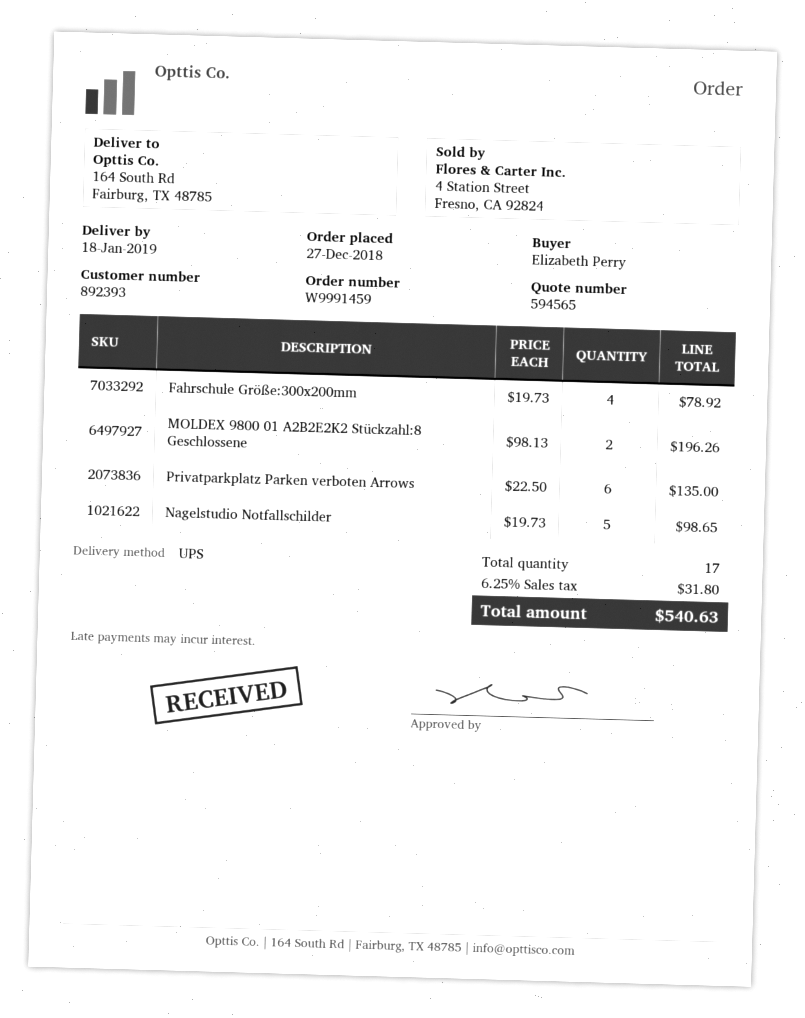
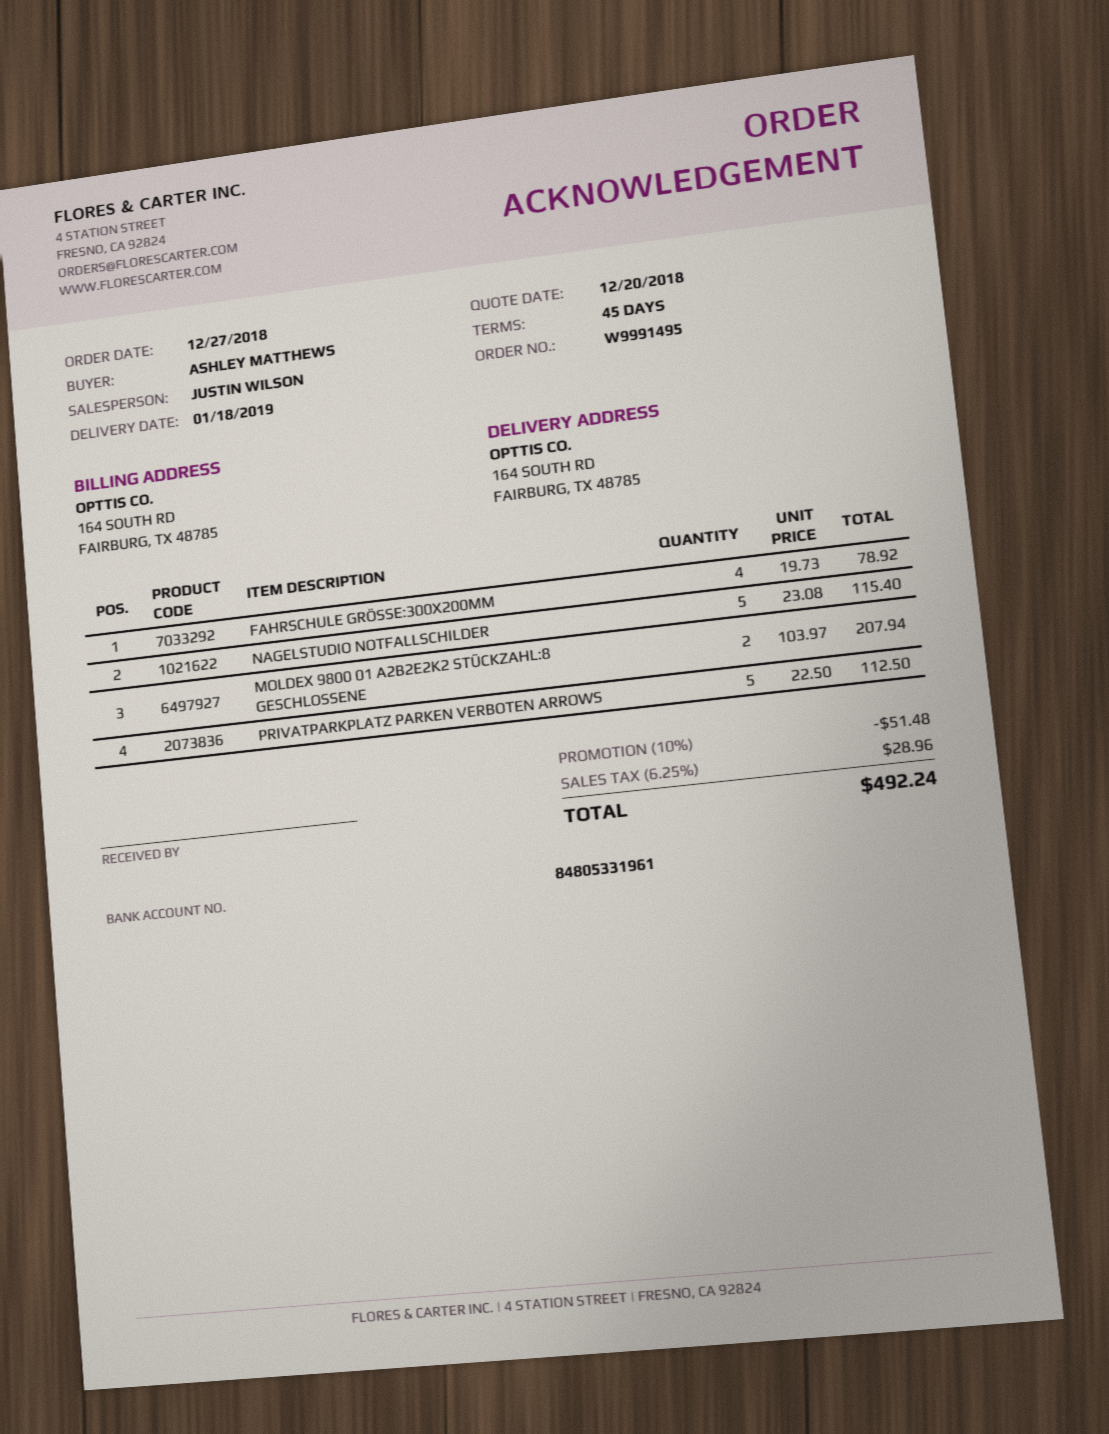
order number: W9991459 -> W9991495
ordered by: Elizabeth Perry -> ASHLEY MATTHEWS
MOLDEX 9800 01 A2B2E2K2 Stückzahl:8 Geschlossene: 2 x 98.13 = 196.26 -> 2 x 103.97 = 207.94
Privatparkplatz Parken verboten Arrows: 6 x 22.50 = 135.00 -> 5 x 22.50 = 112.50
Nagelstudio Notfallschilder: 5 x 19.73 = 98.65 -> 5 x 23.08 = 115.40
discount: none -> 10% = 51.48
tax: 6.25% = 31.80 -> 6.25% = 28.96
total: 540.63 -> 492.24

